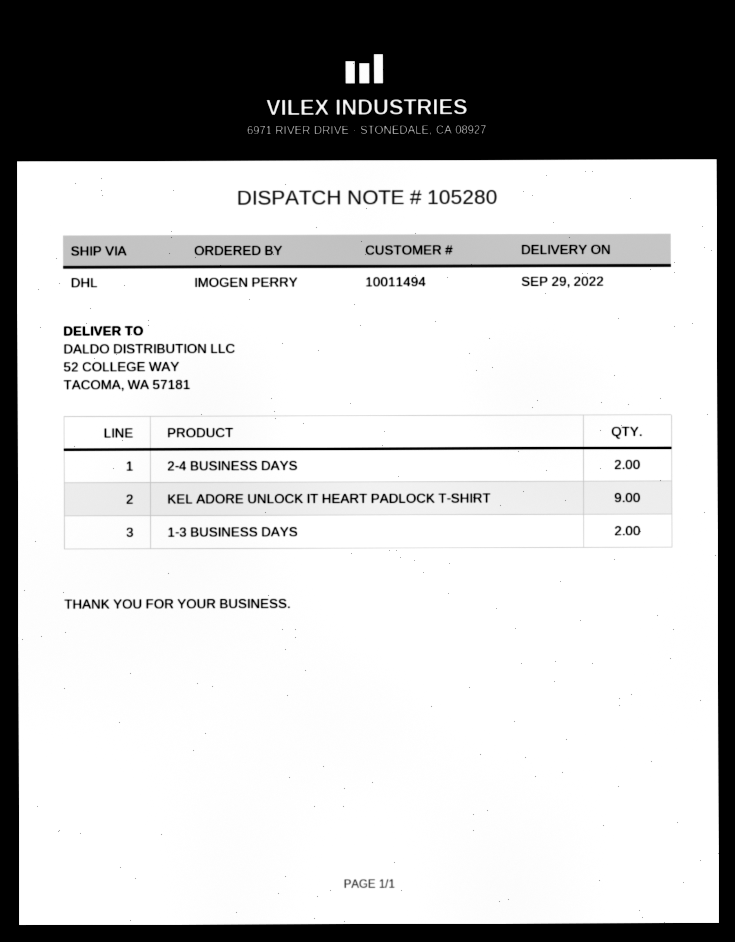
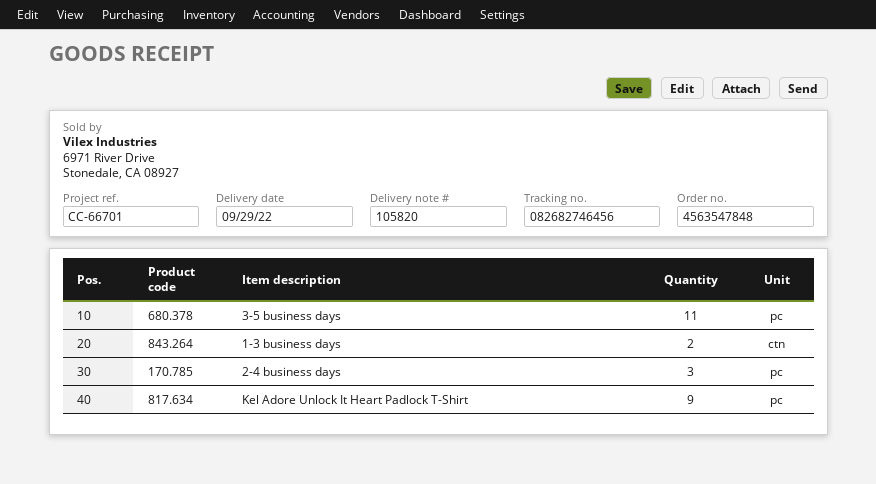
delivery note number: 105280 -> 105820
2-4 BUSINESS DAYS: 2 -> 3
3-5 business days: none -> 11

